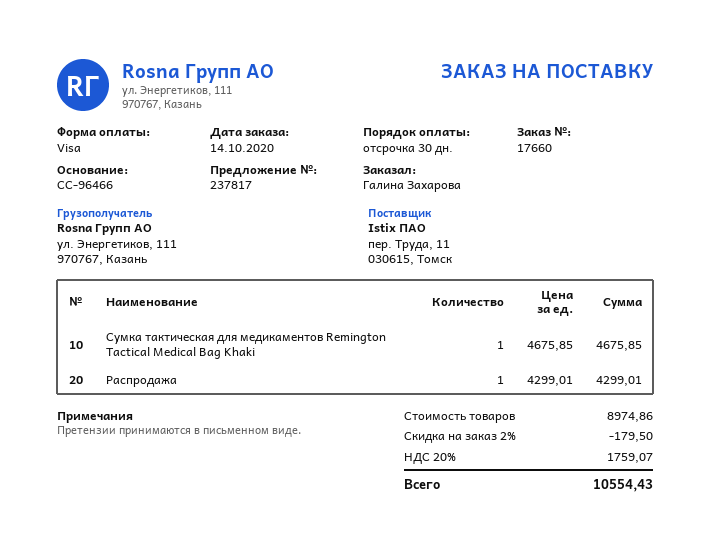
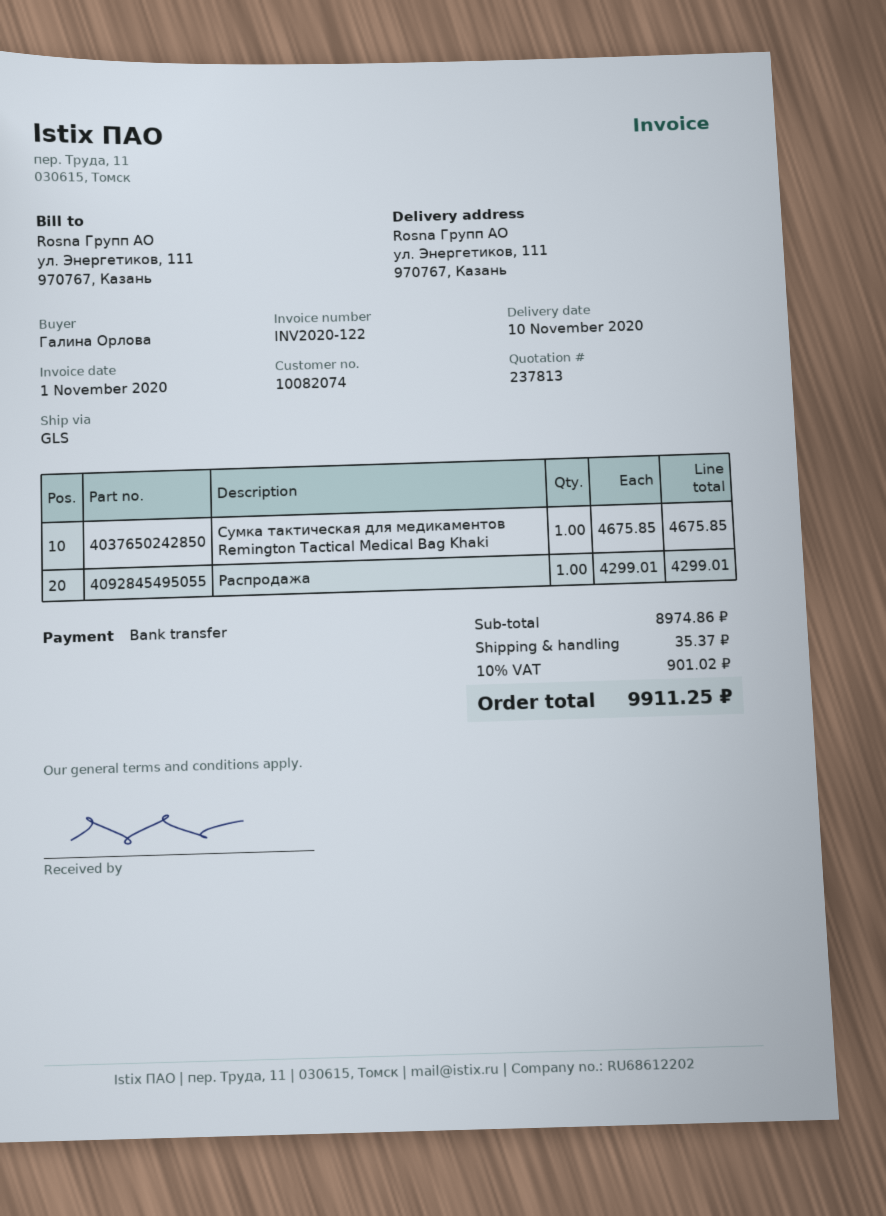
quote number: 237817 -> 237813
ordered by: Галина Захарова -> Галина Орлова
payment method: Visa -> bank transfer
discount: 2% = 179.50 -> none
shipping: none -> 35.37
tax: 20% = 1759.07 -> 10% = 901.02
total: 10554.43 -> 9911.25

